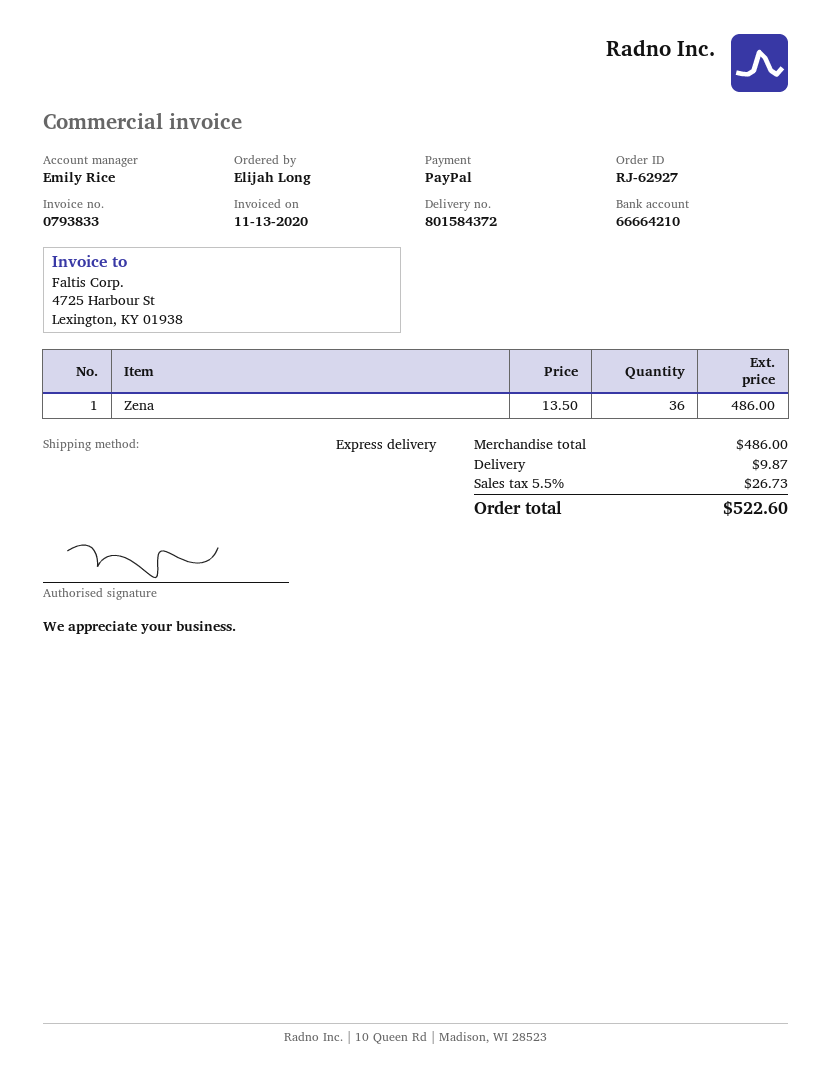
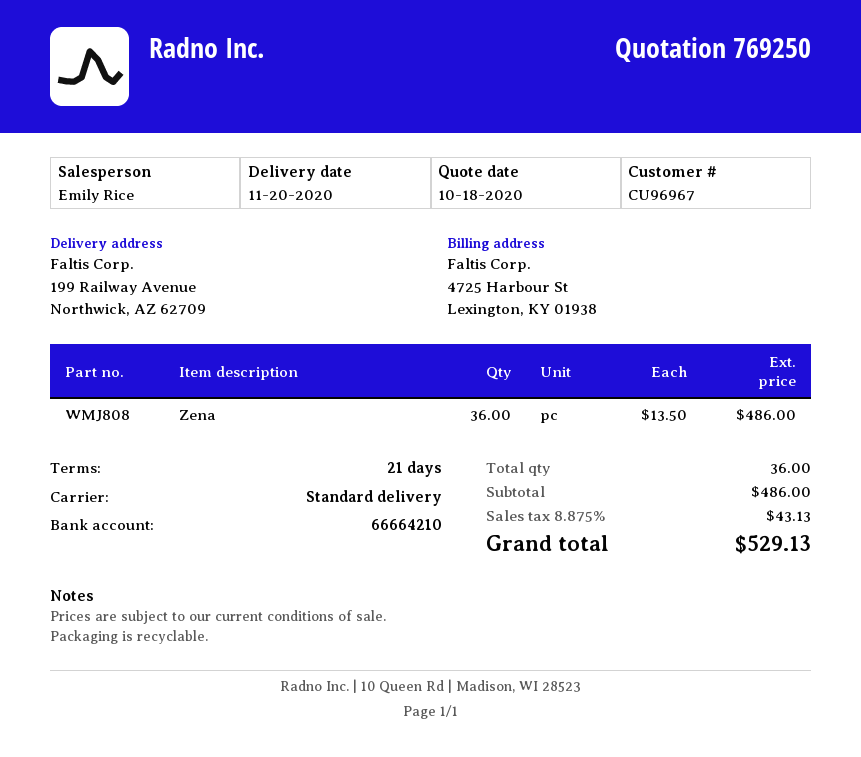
shipping method: express -> standard
shipping: 9.87 -> none
tax: 5.5% = 26.73 -> 8.875% = 43.13
total: 522.60 -> 529.13

